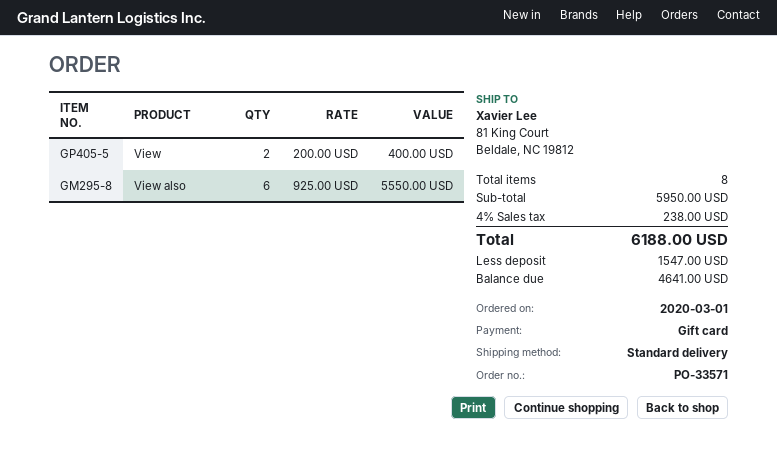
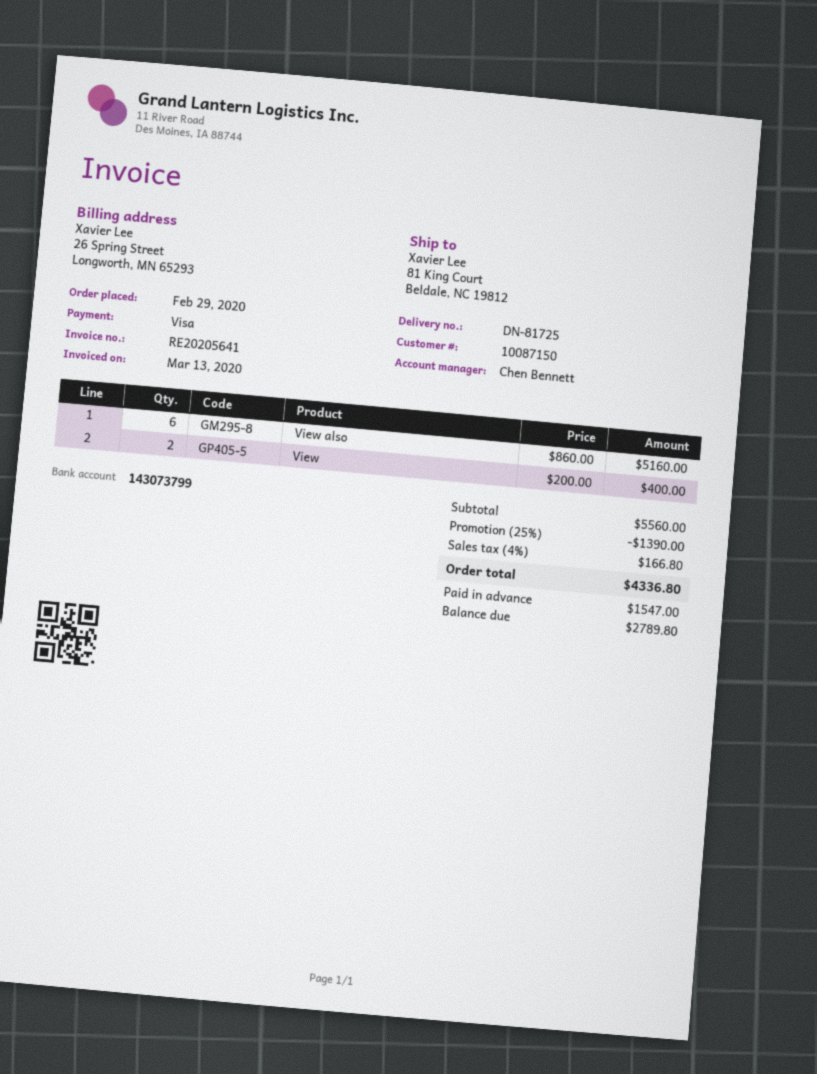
order date: 2020-03-01 -> 2020-02-29
payment method: gift card -> Visa
View also: 6 x 925.00 = 5550.00 -> 6 x 860.00 = 5160.00
subtotal: 5950.00 -> 5560.00
discount: none -> 25% = 1390.00
tax: 4% = 238.00 -> 4% = 166.80
total: 6188.00 -> 4336.80
balance: 4641.00 -> 2789.80

